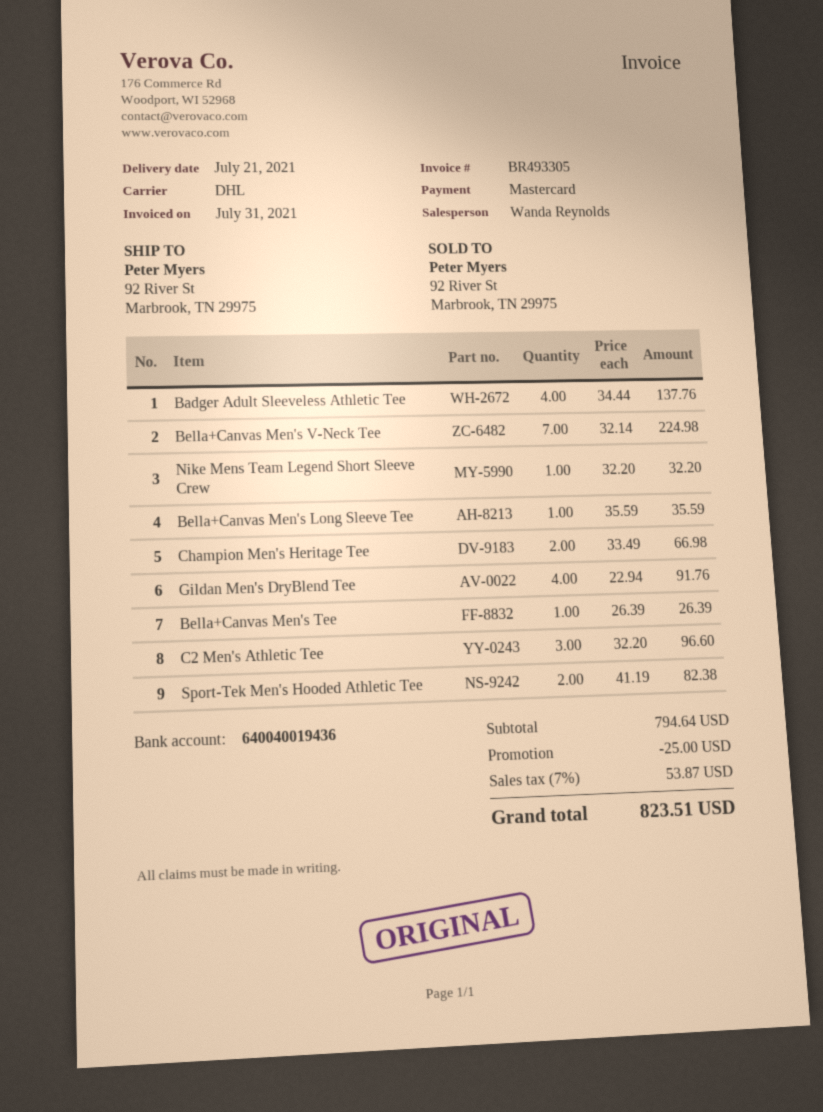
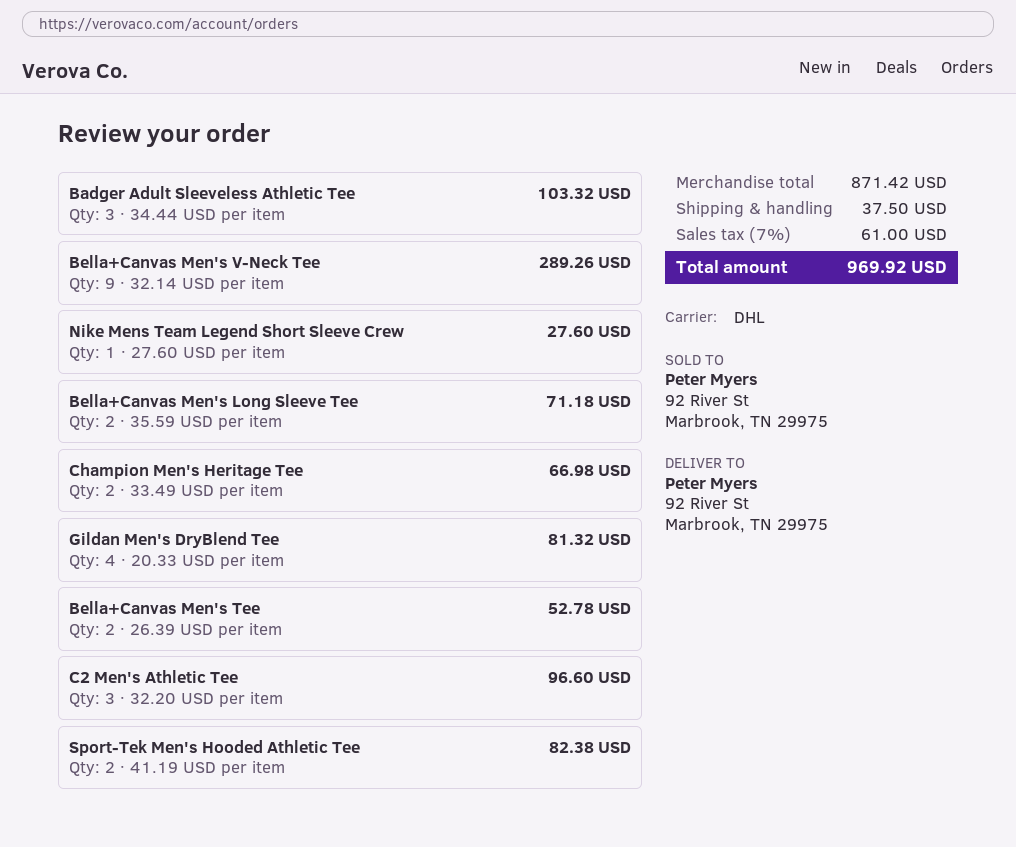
Badger Adult Sleeveless Athletic Tee: 4 x 34.44 = 137.76 -> 3 x 34.44 = 103.32
Bella+Canvas Men's V-Neck Tee: 7 x 32.14 = 224.98 -> 9 x 32.14 = 289.26
Nike Mens Team Legend Short Sleeve Crew: 1 x 32.20 = 32.20 -> 1 x 27.60 = 27.60
Bella+Canvas Men's Long Sleeve Tee: 1 x 35.59 = 35.59 -> 2 x 35.59 = 71.18
Gildan Men's DryBlend Tee: 4 x 22.94 = 91.76 -> 4 x 20.33 = 81.32
Bella+Canvas Men's Tee: 1 x 26.39 = 26.39 -> 2 x 26.39 = 52.78
subtotal: 794.64 -> 871.42
discount: 25.00 -> none
shipping: none -> 37.50
tax: 7% = 53.87 -> 7% = 61.00
total: 823.51 -> 969.92

